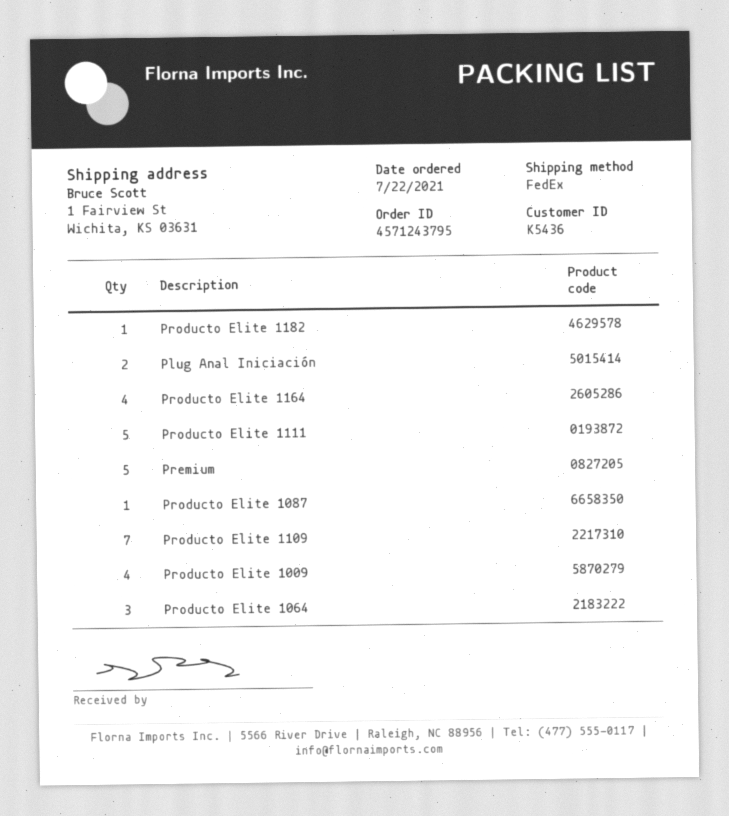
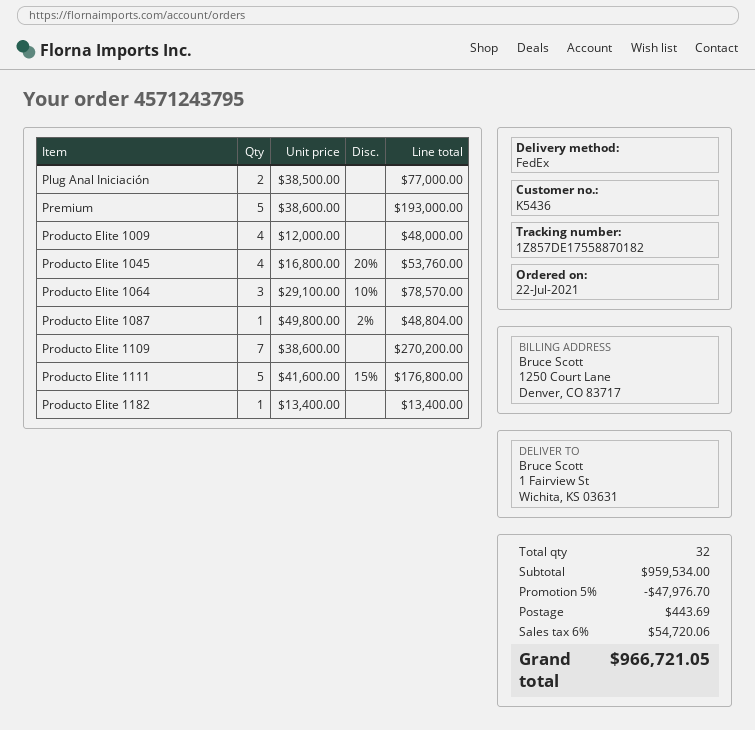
Producto Elite 1164: 4 -> none
Producto Elite 1045: none -> 4

